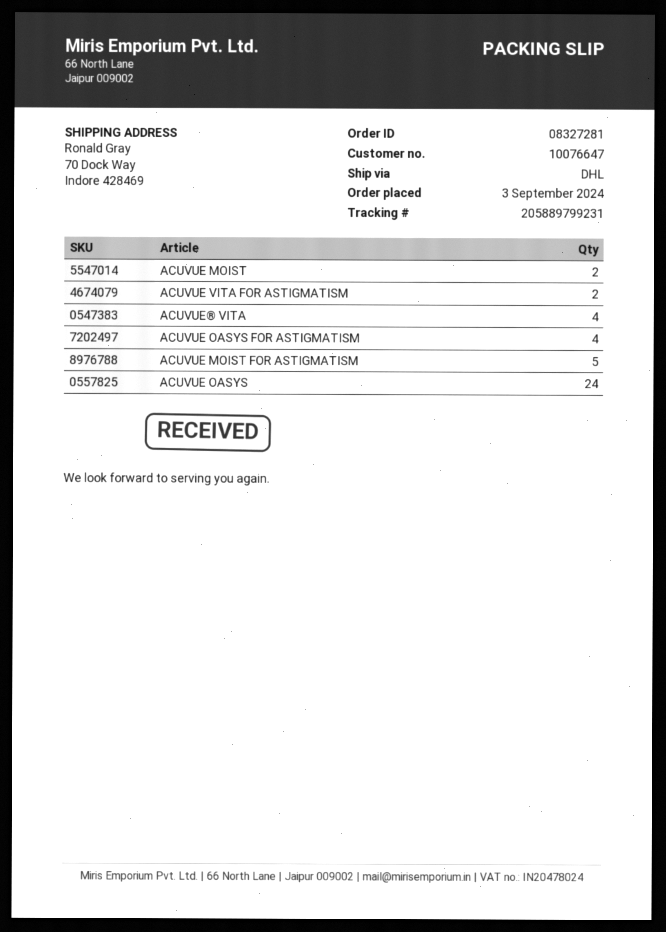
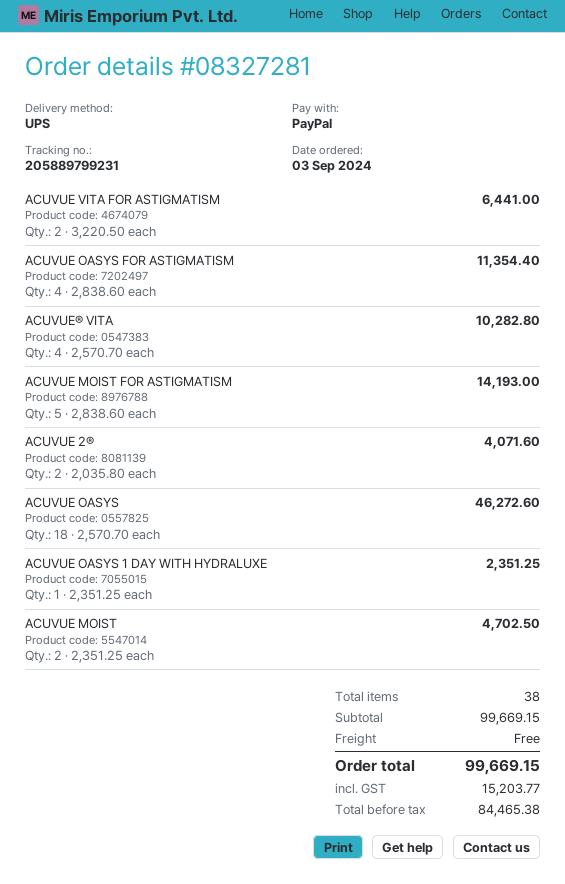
shipping method: DHL -> UPS
ACUVUE OASYS: 24 -> 18
ACUVUE 2®: none -> 2
ACUVUE OASYS 1 DAY WITH HYDRALUXE: none -> 1

